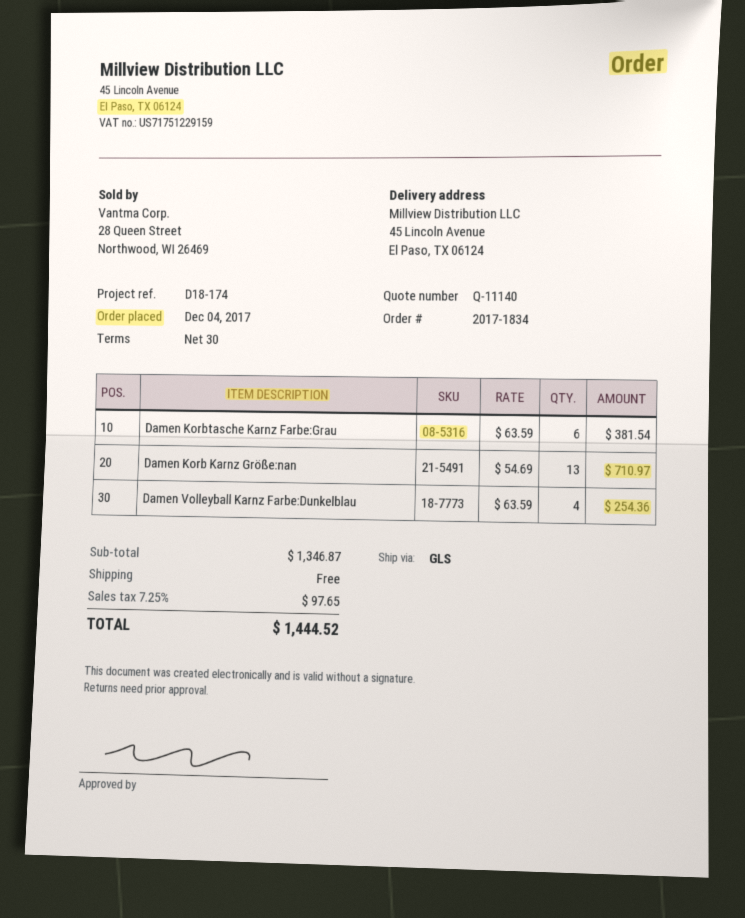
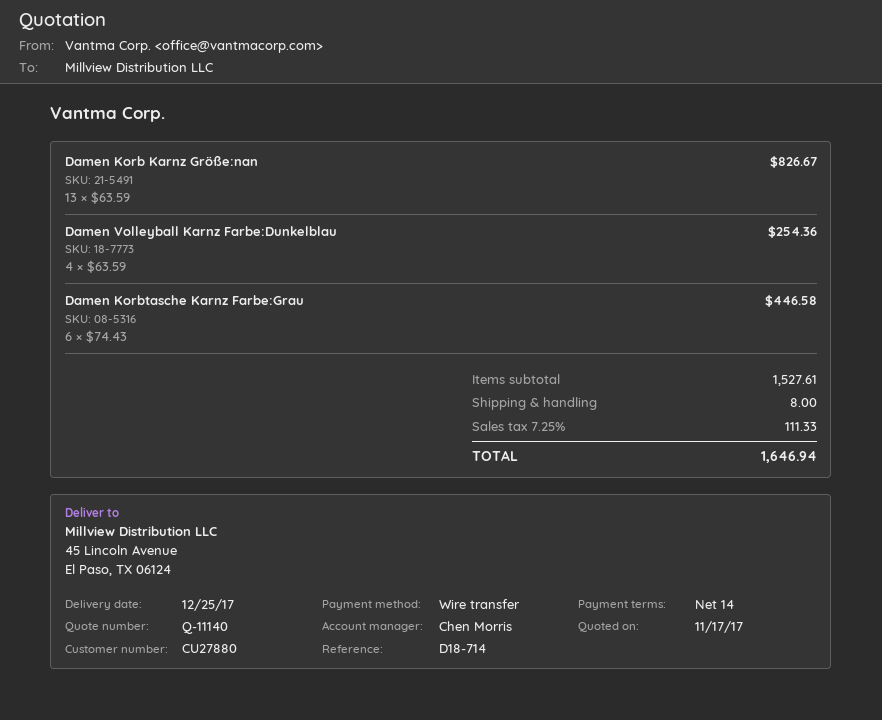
payment terms: 30 days -> 14 days
reference: D18-174 -> D18-714
Damen Korbtasche Karnz Farbe:Grau: 6 x 63.59 = 381.54 -> 6 x 74.43 = 446.58
Damen Korb Karnz Größe:nan: 13 x 54.69 = 710.97 -> 13 x 63.59 = 826.67
subtotal: 1346.87 -> 1527.61
shipping: 0.00 -> 8.00
tax: 7.25% = 97.65 -> 7.25% = 111.33
total: 1444.52 -> 1646.94

